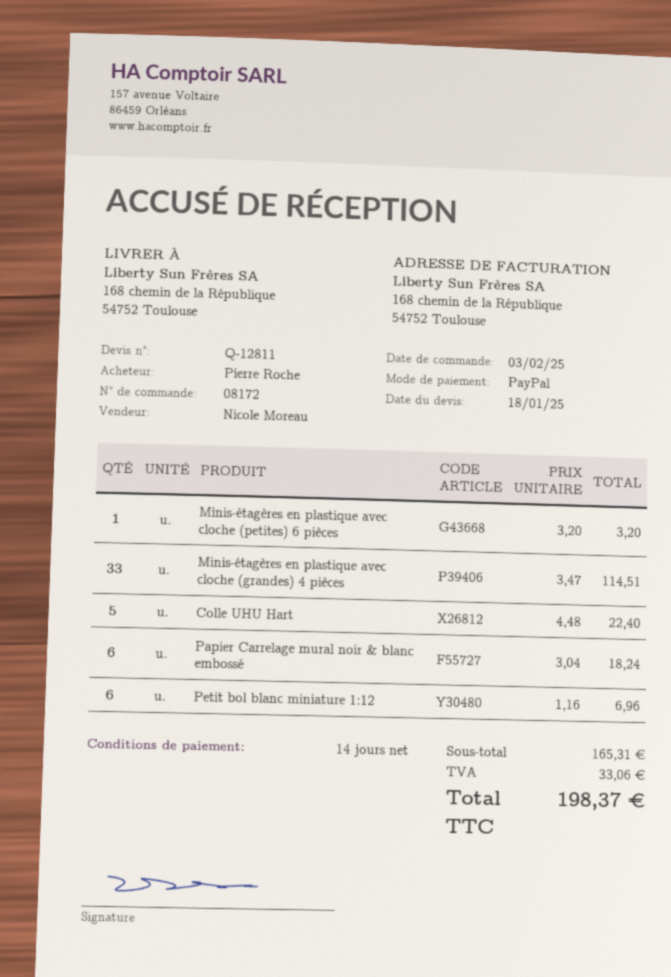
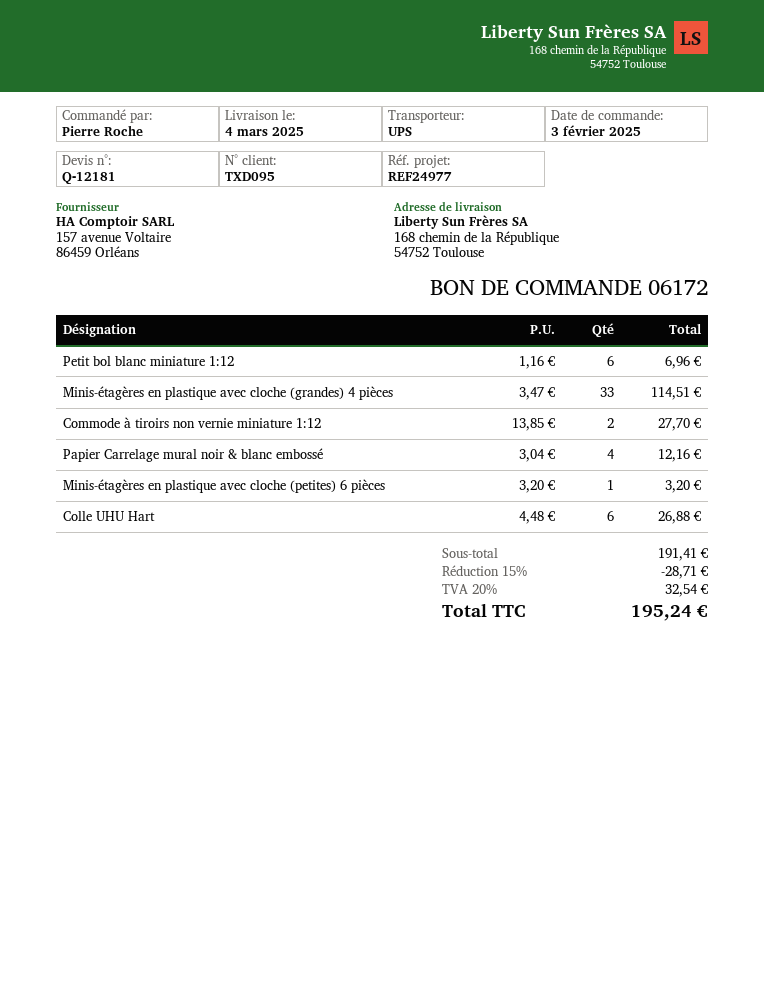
quote number: Q-12811 -> Q-12181
order number: 08172 -> 06172
Colle UHU Hart: 5 x 4.48 = 22.40 -> 6 x 4.48 = 26.88
Papier Carrelage mural noir & blanc embossé: 6 x 3.04 = 18.24 -> 4 x 3.04 = 12.16
Commode à tiroirs non vernie miniature 1:12: none -> 2 x 13.85 = 27.70
subtotal: 165.31 -> 191.41
discount: none -> 15% = 28.71
tax: 33.06 -> 32.54
total: 198.37 -> 195.24

